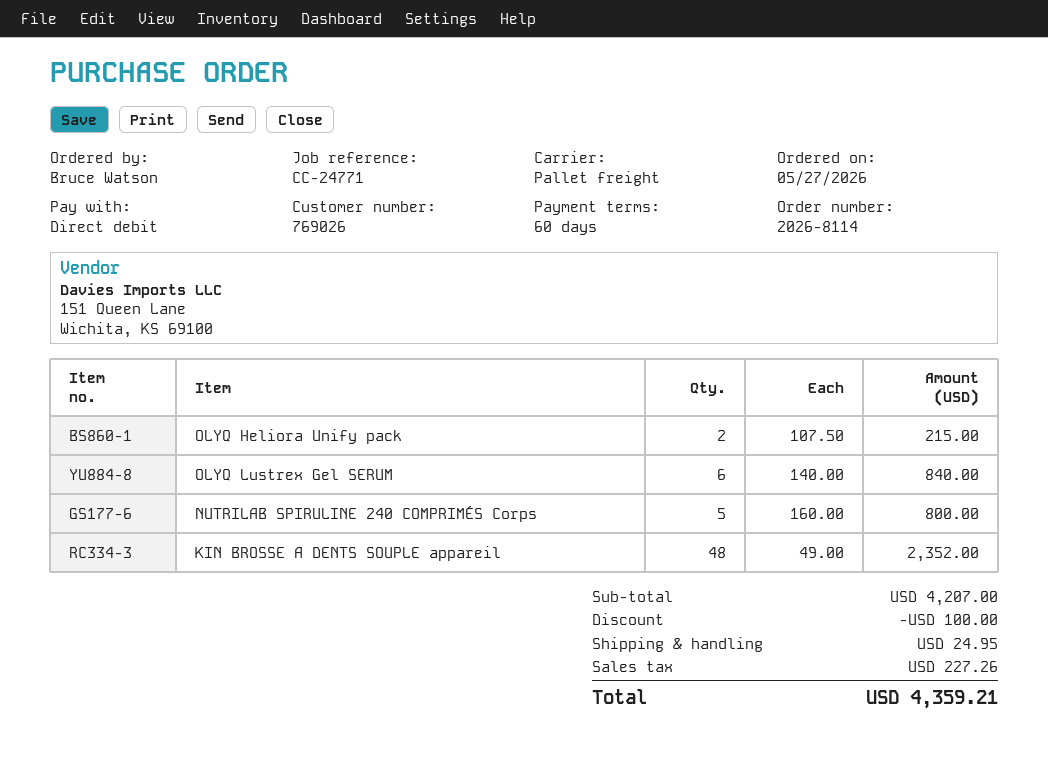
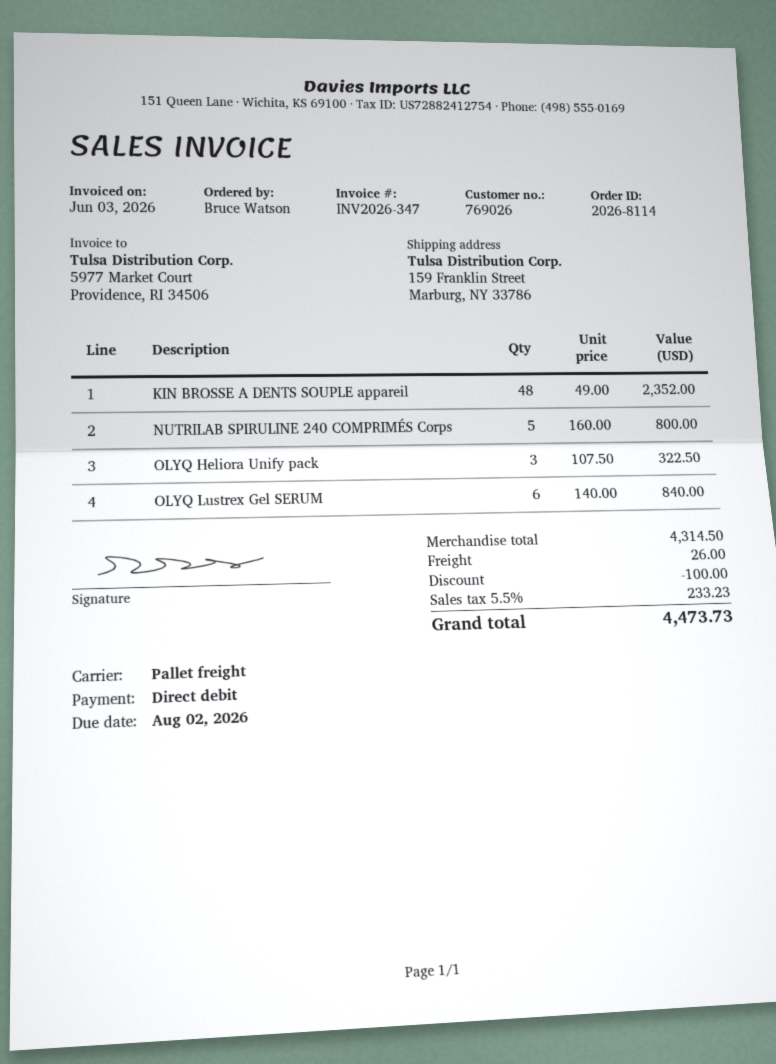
OLYQ Heliora Unify pack: 2 x 107.50 = 215.00 -> 3 x 107.50 = 322.50
subtotal: 4207.00 -> 4314.50
shipping: 24.95 -> 26.00
tax: 227.26 -> 233.23
total: 4359.21 -> 4473.73

